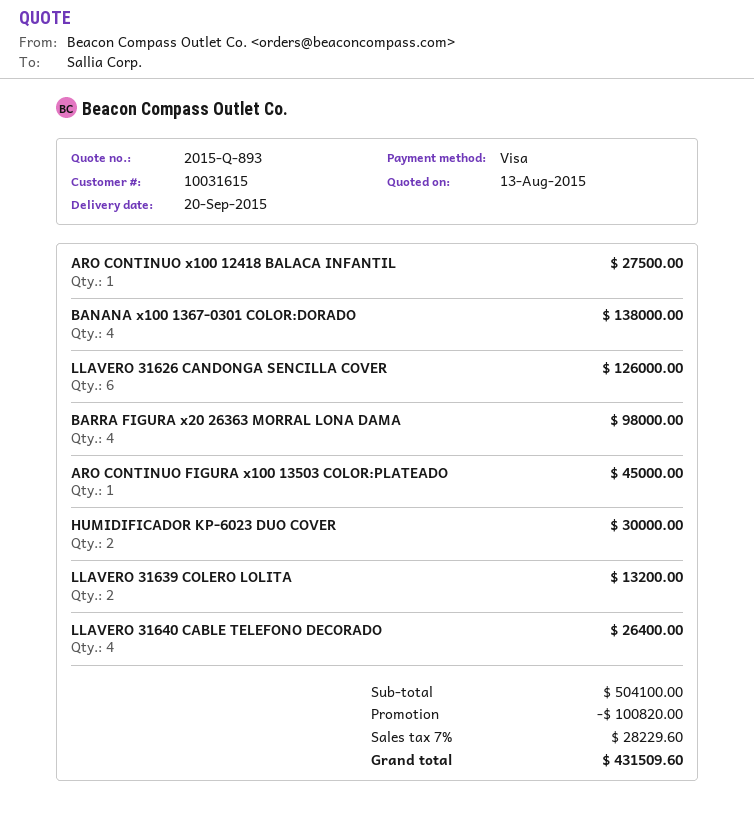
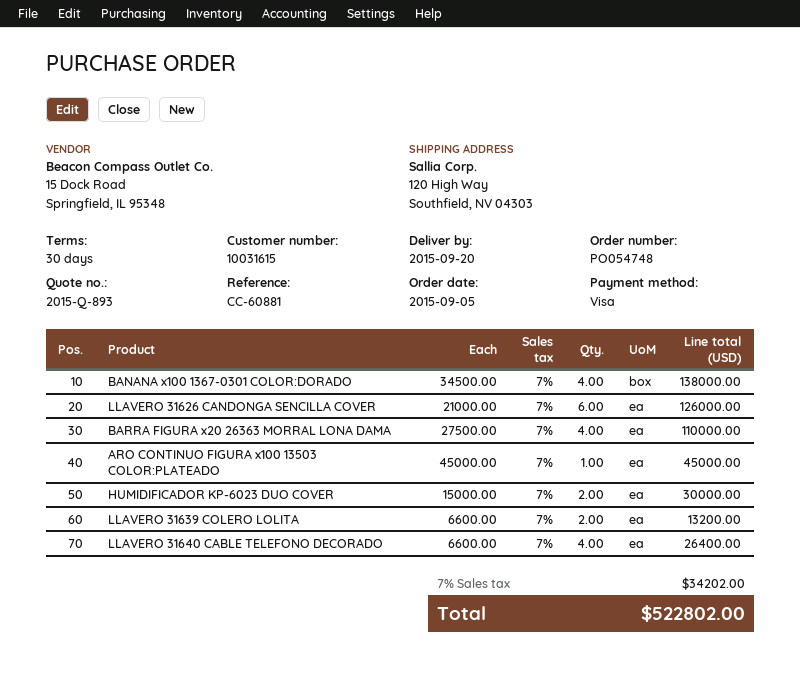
ARO CONTINUO x100 12418 BALACA INFANTIL: 1 for 27500.00 -> none
BARRA FIGURA x20 26363 MORRAL LONA DAMA: 4 for 98000.00 -> 4 for 110000.00
discount: 100820.00 -> none
tax: 7% = 28229.60 -> 7% = 34202.00
total: 431509.60 -> 522802.00

